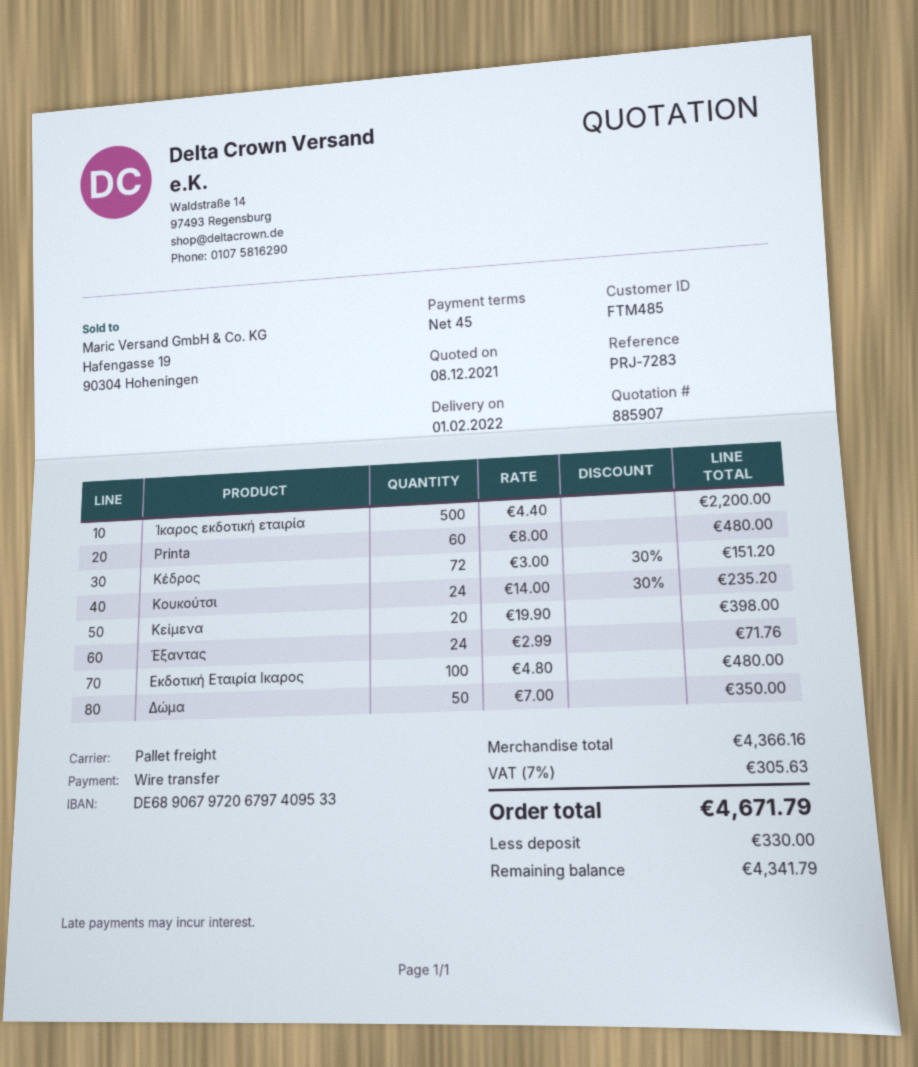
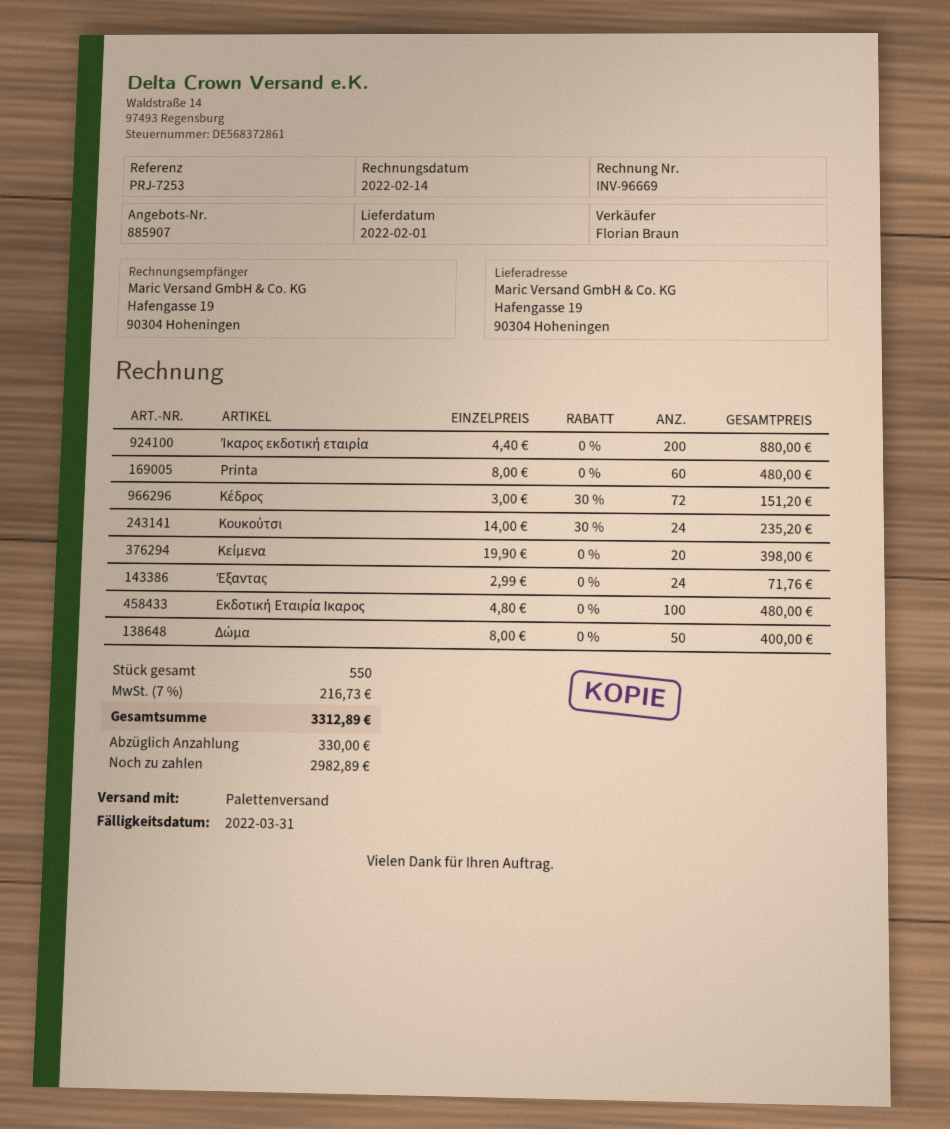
reference: PRJ-7283 -> PRJ-7253
Ίκαρος εκδοτική εταιρία: 500 x 4.40 = 2200.00 -> 200 x 4.40 = 880.00
Δώμα: 50 x 7.00 = 350.00 -> 50 x 8.00 = 400.00
tax: 7% = 305.63 -> 7% = 216.73
total: 4671.79 -> 3312.89
balance: 4341.79 -> 2982.89

